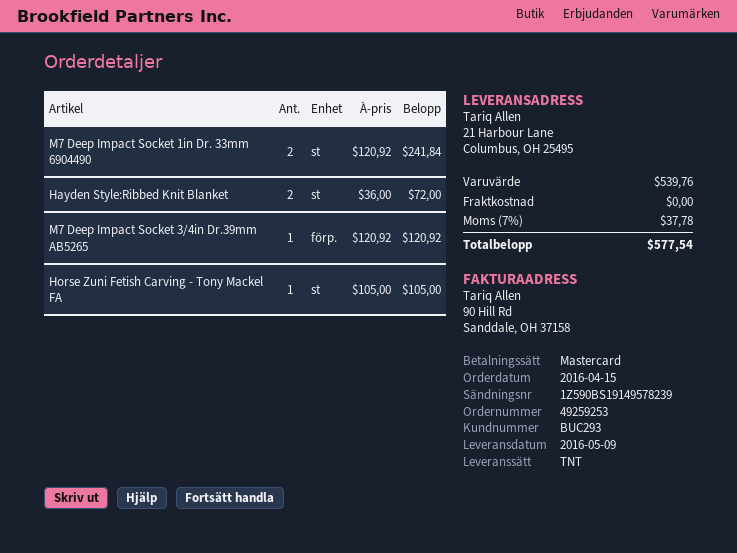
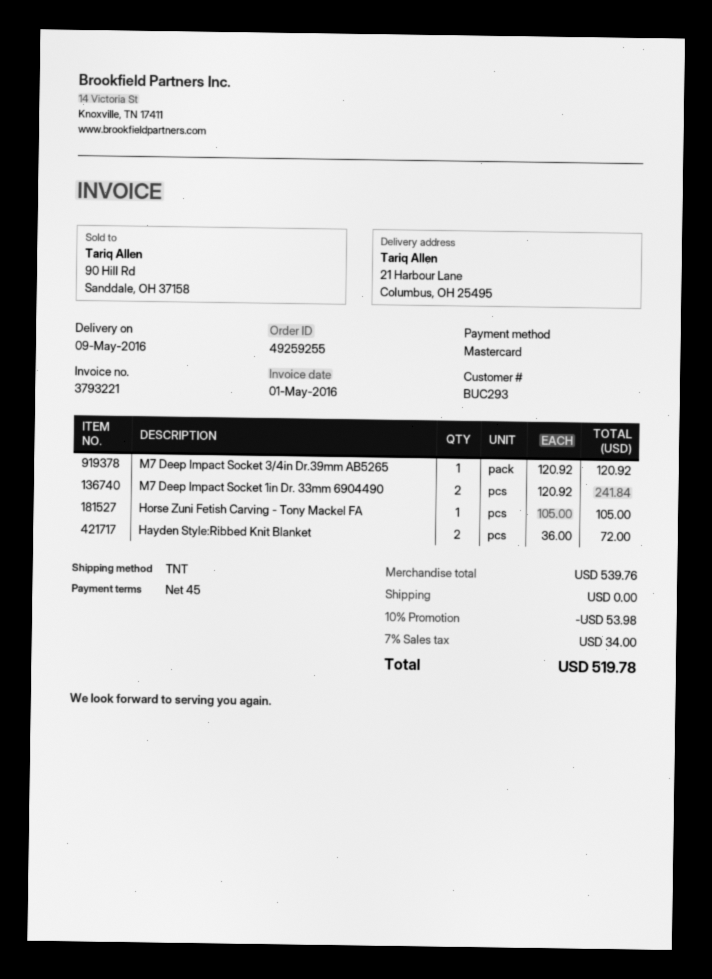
order number: 49259253 -> 49259255
discount: none -> 10% = 53.98
tax: 7% = 37.78 -> 7% = 34.00
total: 577.54 -> 519.78

